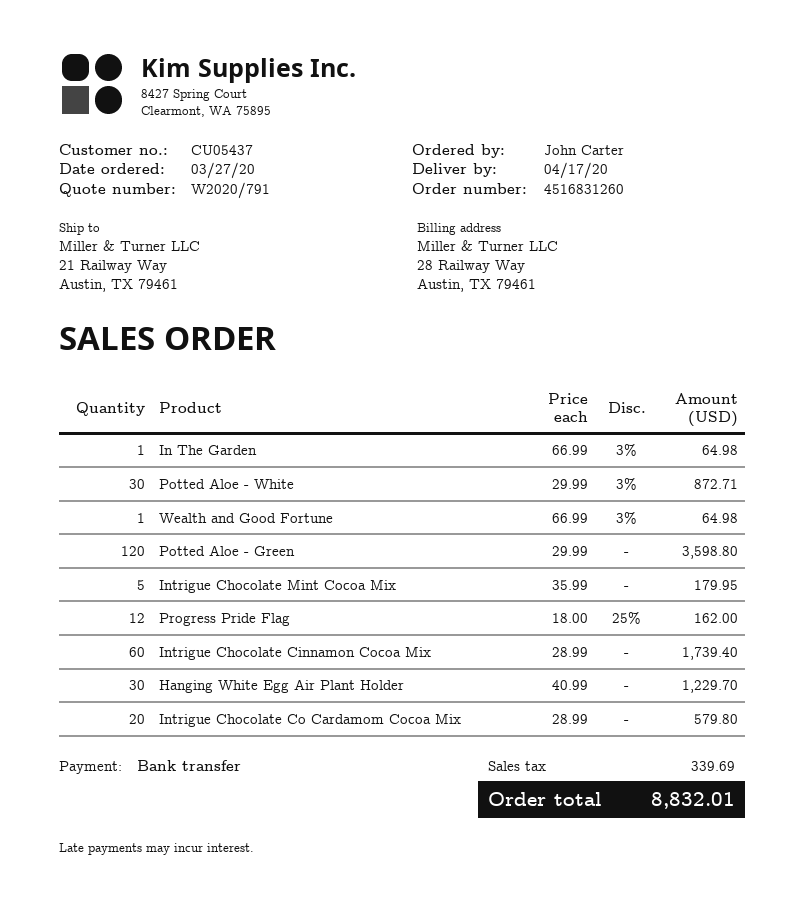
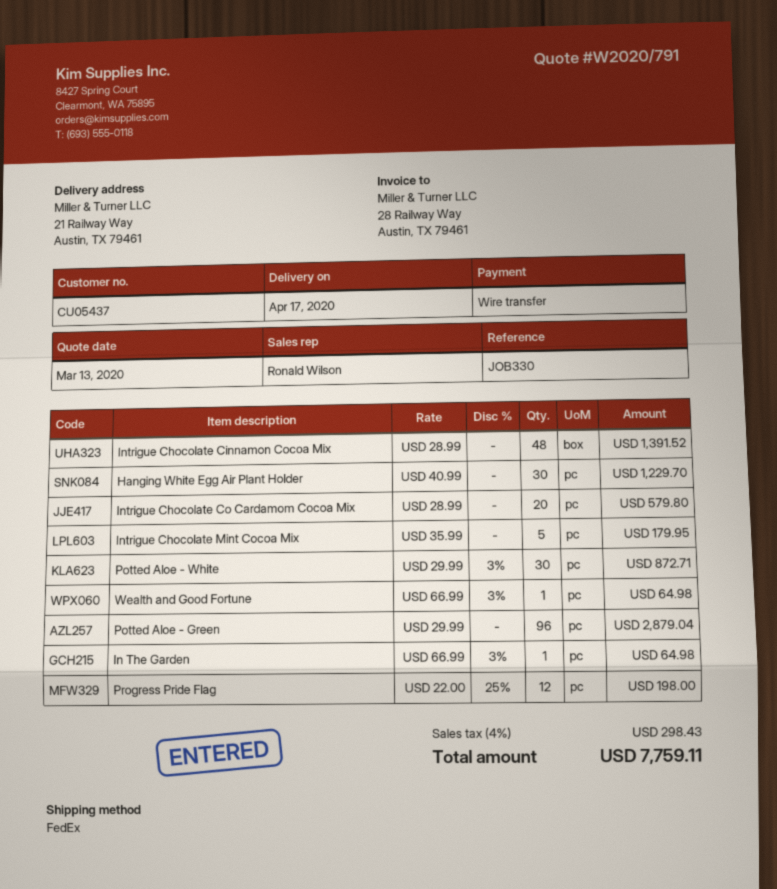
Potted Aloe - Green: 120 x 29.99 = 3598.80 -> 96 x 29.99 = 2879.04
Progress Pride Flag: 12 x 18.00 - 25% = 162.00 -> 12 x 22.00 - 25% = 198.00
Intrigue Chocolate Cinnamon Cocoa Mix: 60 x 28.99 = 1739.40 -> 48 x 28.99 = 1391.52
tax: 339.69 -> 298.43
total: 8832.01 -> 7759.11

